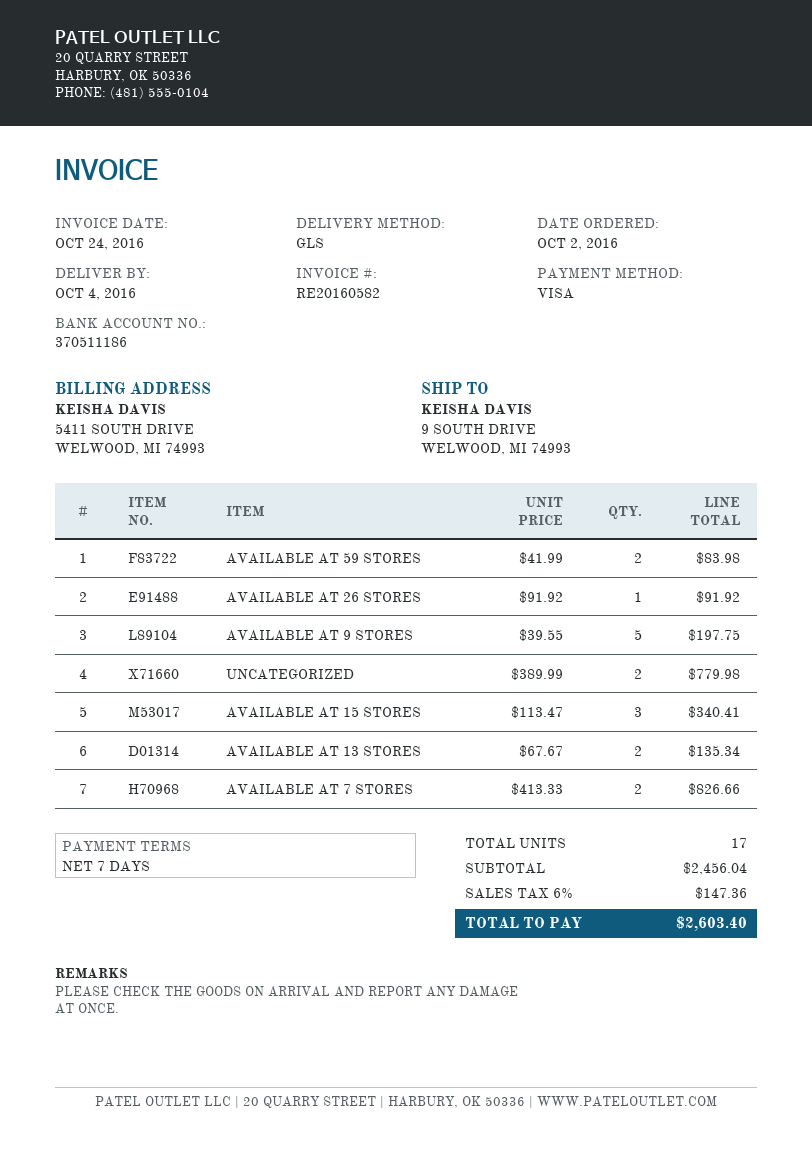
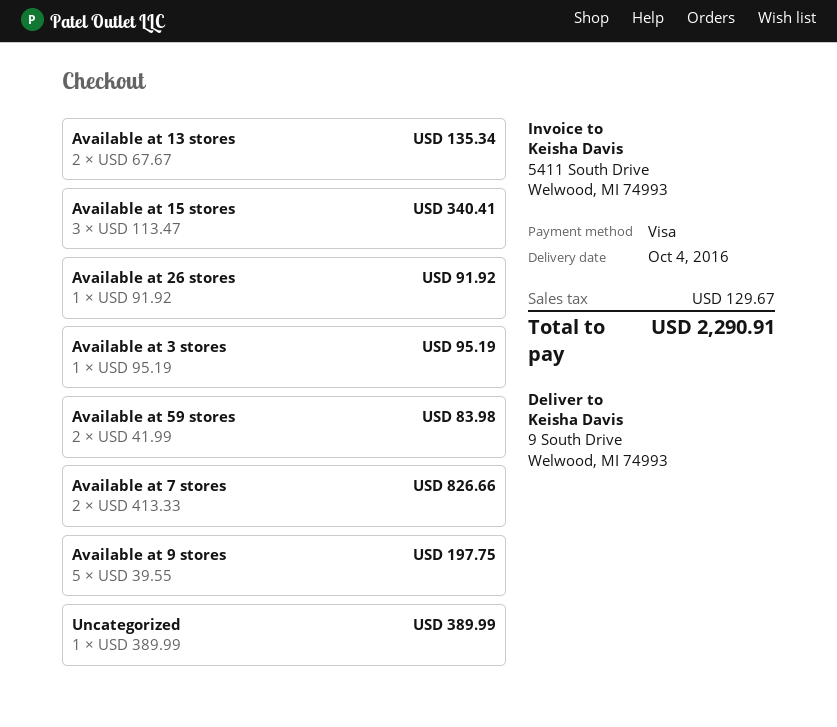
UNCATEGORIZED: 2 x 389.99 = 779.98 -> 1 x 389.99 = 389.99
Available at 3 stores: none -> 1 x 95.19 = 95.19
tax: 147.36 -> 129.67
total: 2603.40 -> 2290.91

